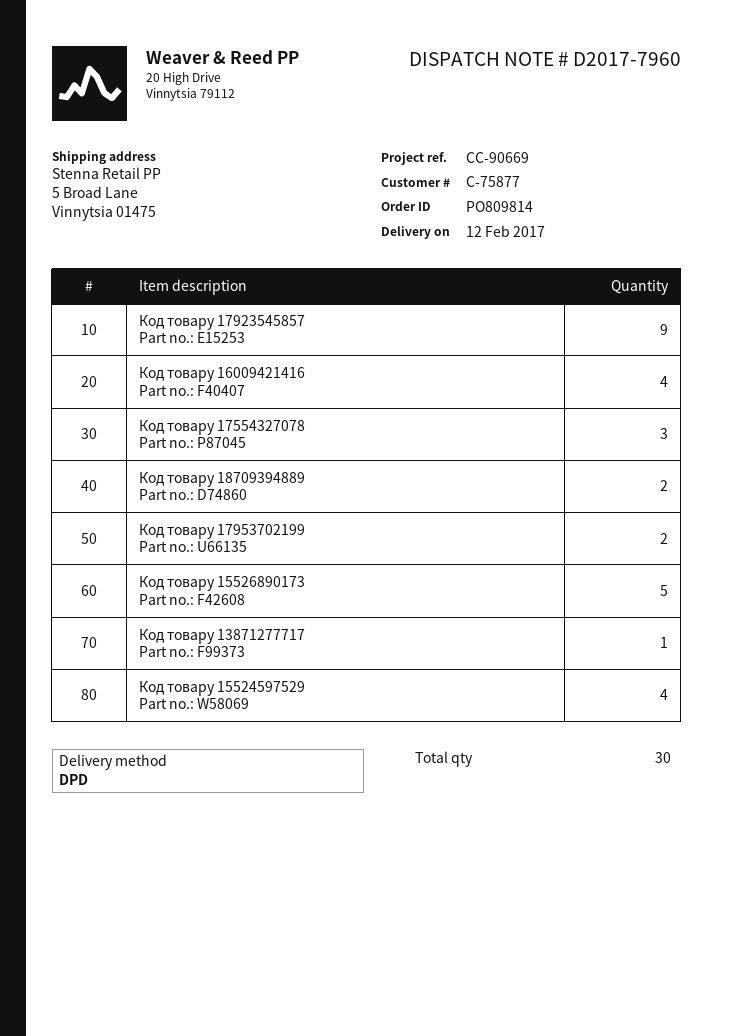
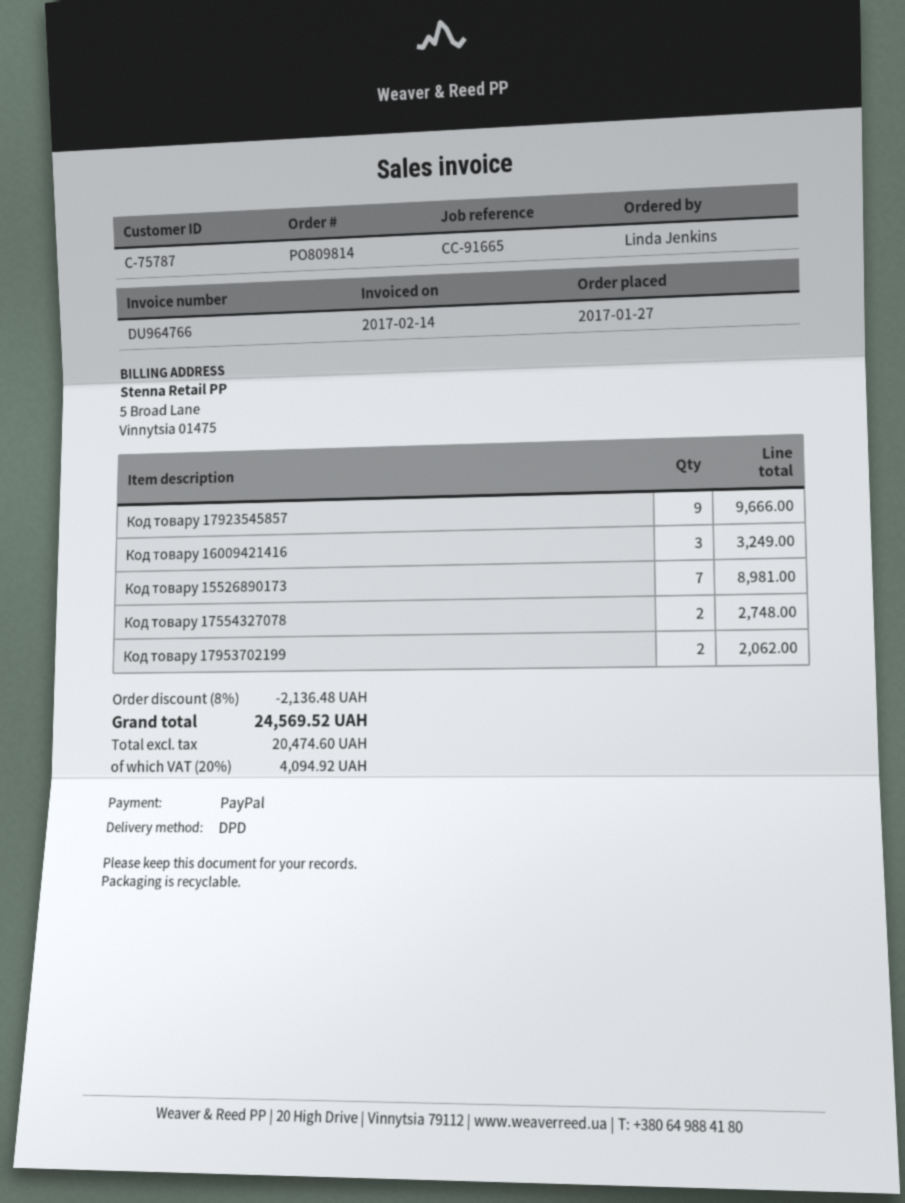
customer number: C-75877 -> C-75787
reference: CC-90669 -> CC-91665
Код товару 16009421416: 4 -> 3
Код товару 17554327078: 3 -> 2
Код товару 18709394889: 2 -> none
Код товару 15526890173: 5 -> 7
Код товару 13871277717: 1 -> none
Код товару 15524597529: 4 -> none

